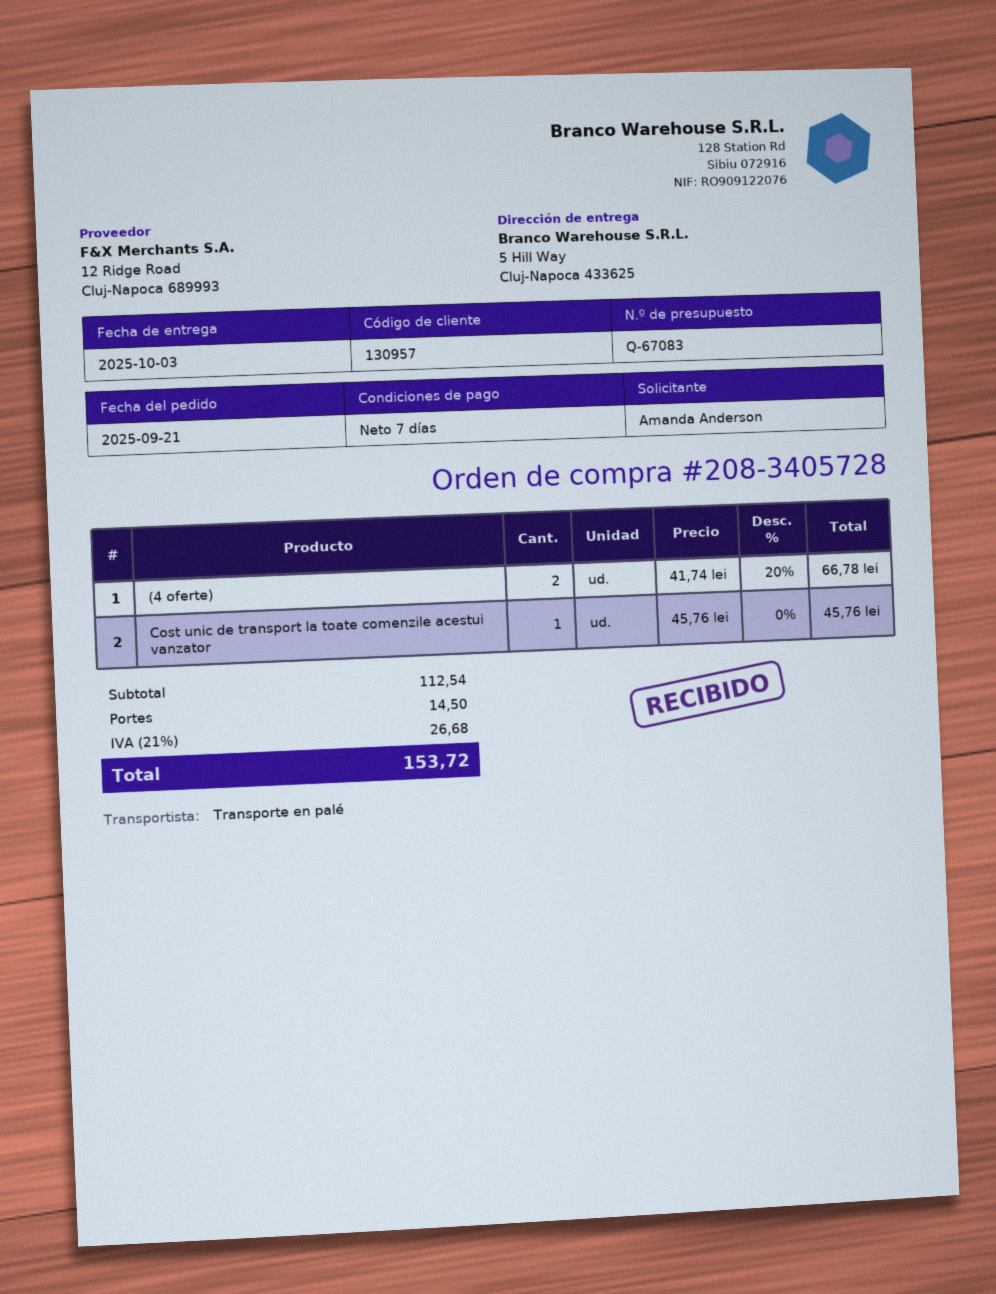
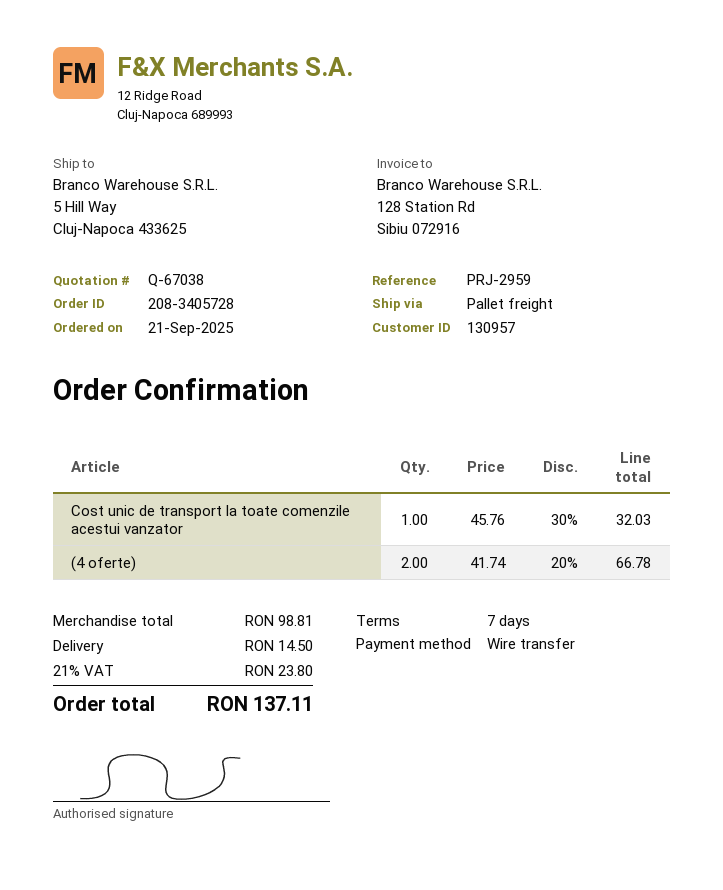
quote number: Q-67083 -> Q-67038
Cost unic de transport la toate comenzile acestui vanzator: 1 x 45.76 = 45.76 -> 1 x 45.76 - 30% = 32.03
subtotal: 112.54 -> 98.81
tax: 21% = 26.68 -> 21% = 23.80
total: 153.72 -> 137.11

